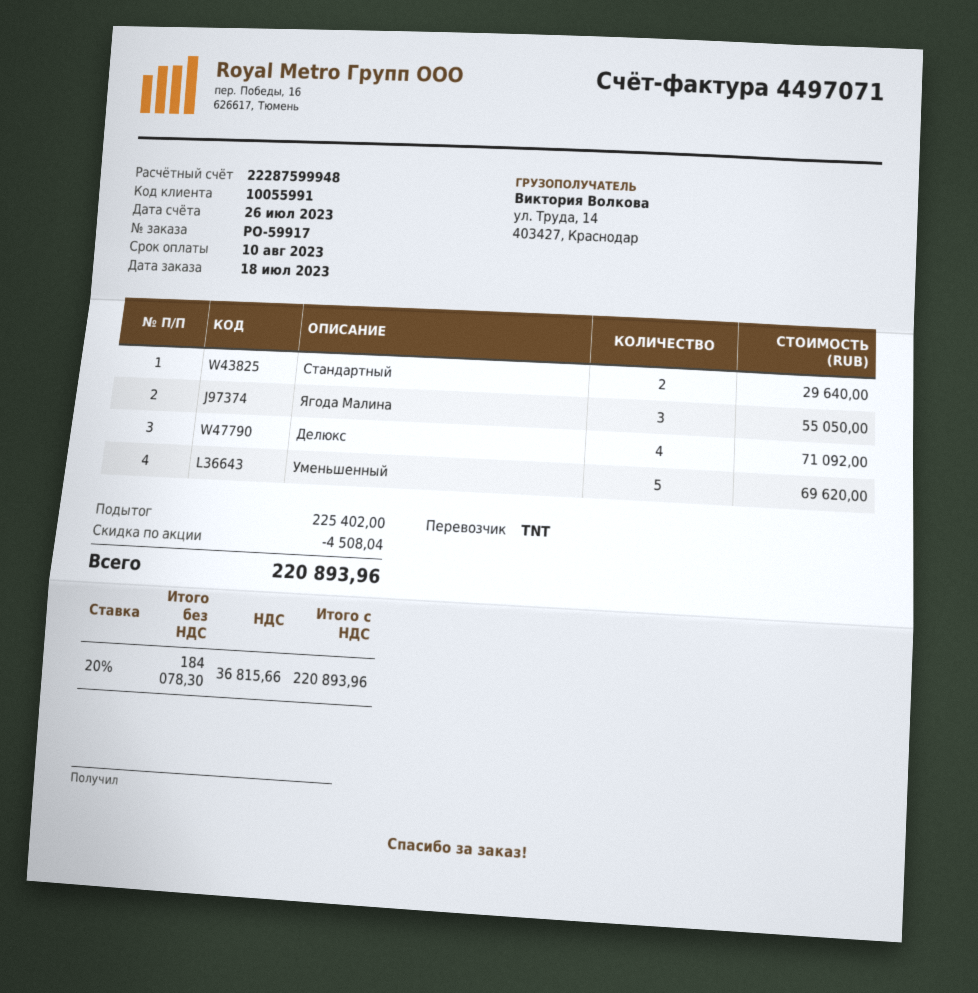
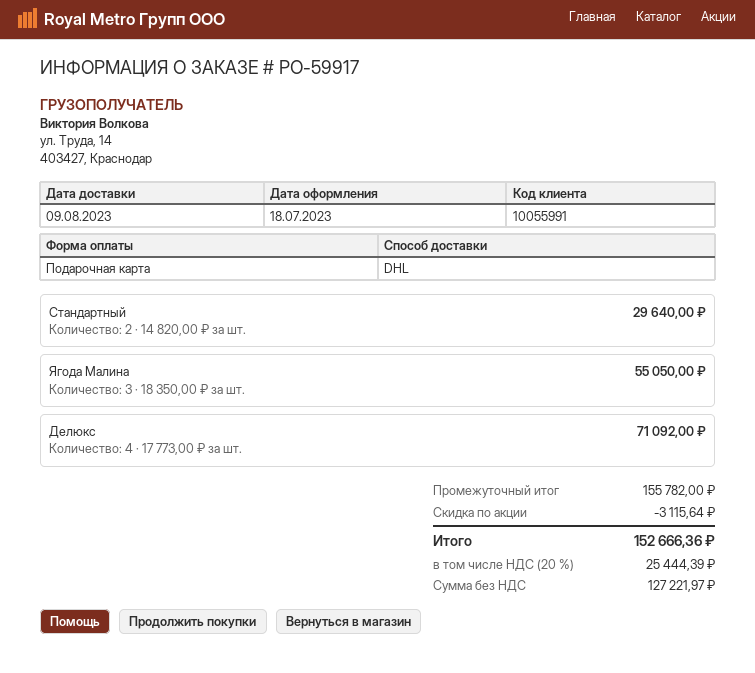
shipping method: TNT -> DHL
Уменьшенный: 5 for 69620.00 -> none
subtotal: 225402.00 -> 155782.00
discount: 4508.04 -> 3115.64
net: 184078.30 -> 127221.97
tax: 20% = 36815.66 -> 20% = 25444.39
total: 220893.96 -> 152666.36

